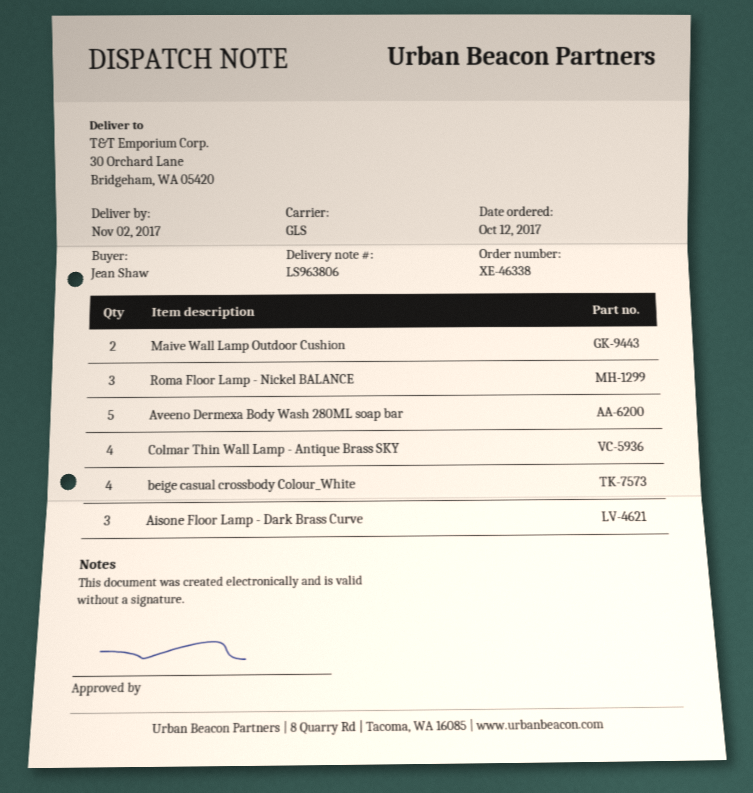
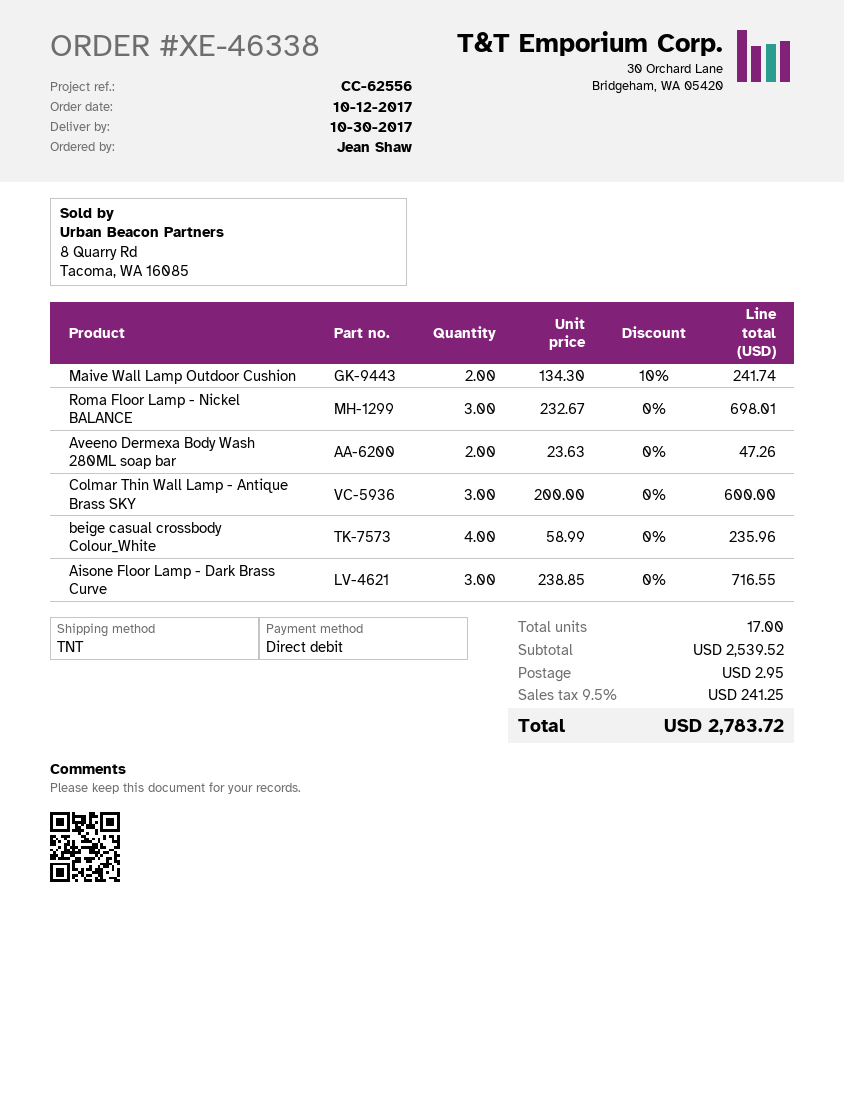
delivery date: 2017-11-02 -> 2017-10-30
shipping method: GLS -> TNT
Aveeno Dermexa Body Wash 280ML soap bar: 5 -> 2
Colmar Thin Wall Lamp - Antique Brass SKY: 4 -> 3

